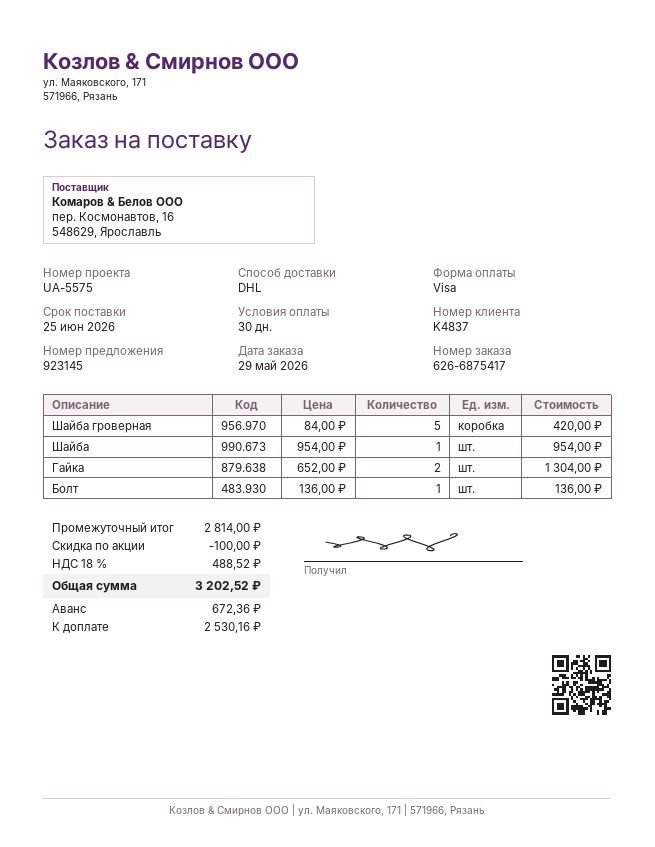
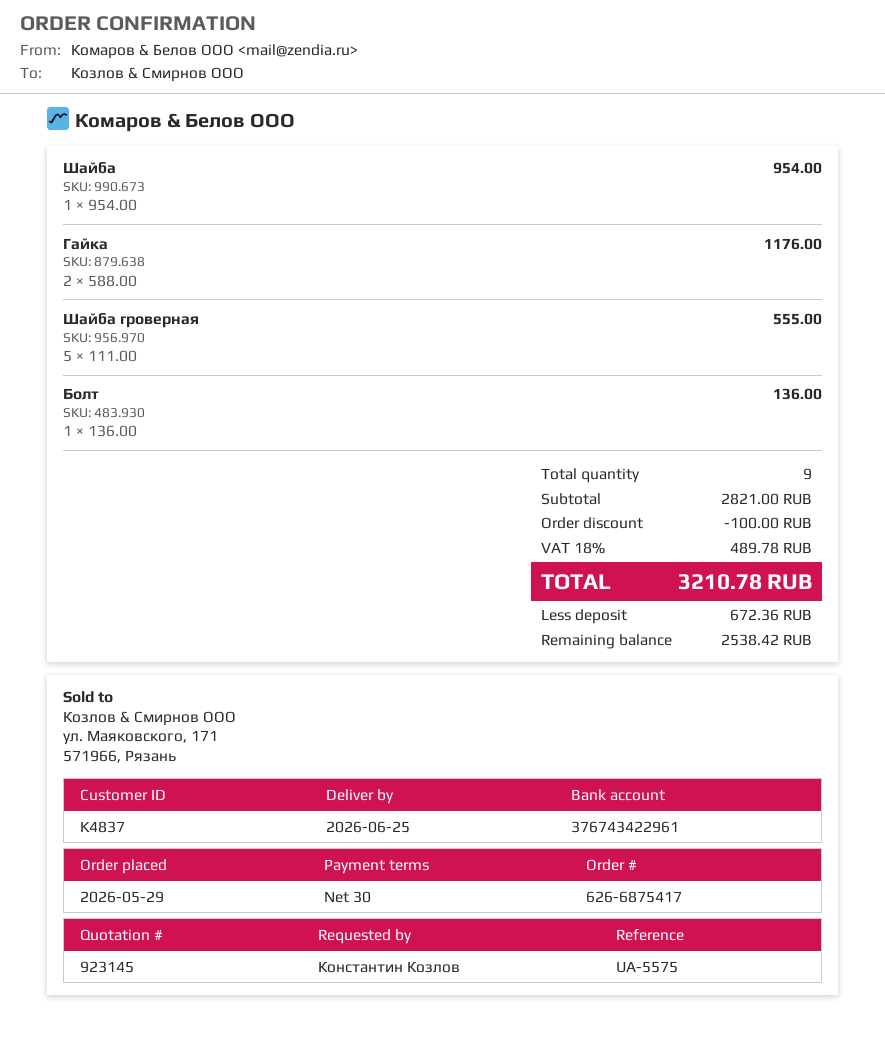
Шайба гроверная: 5 x 84.00 = 420.00 -> 5 x 111.00 = 555.00
Гайка: 2 x 652.00 = 1304.00 -> 2 x 588.00 = 1176.00
subtotal: 2814.00 -> 2821.00
tax: 18% = 488.52 -> 18% = 489.78
total: 3202.52 -> 3210.78
balance: 2530.16 -> 2538.42

